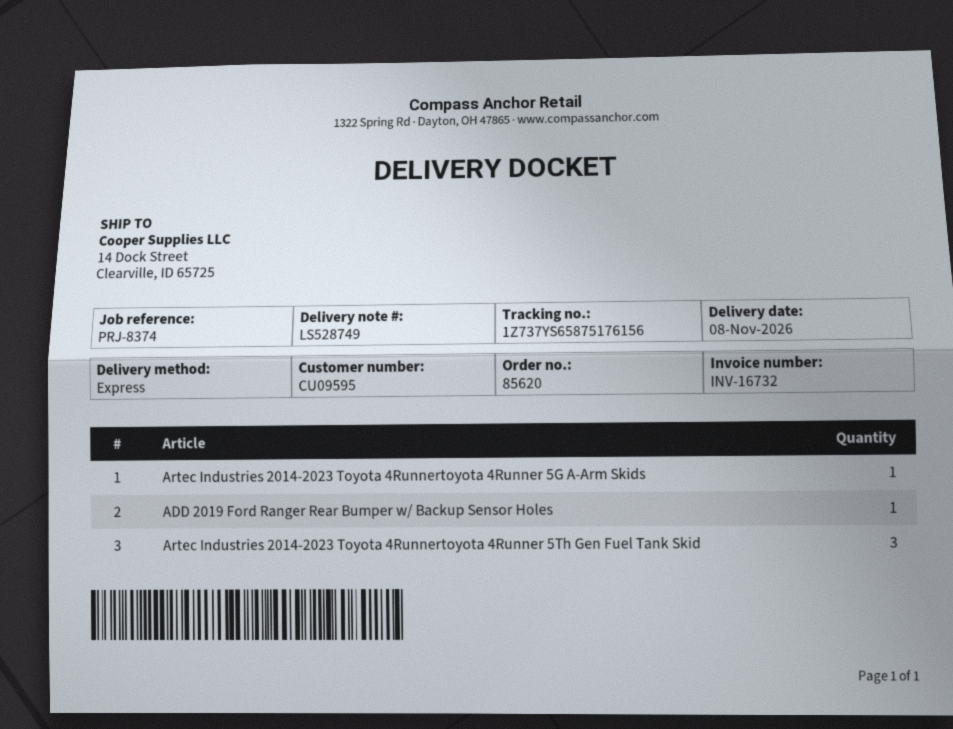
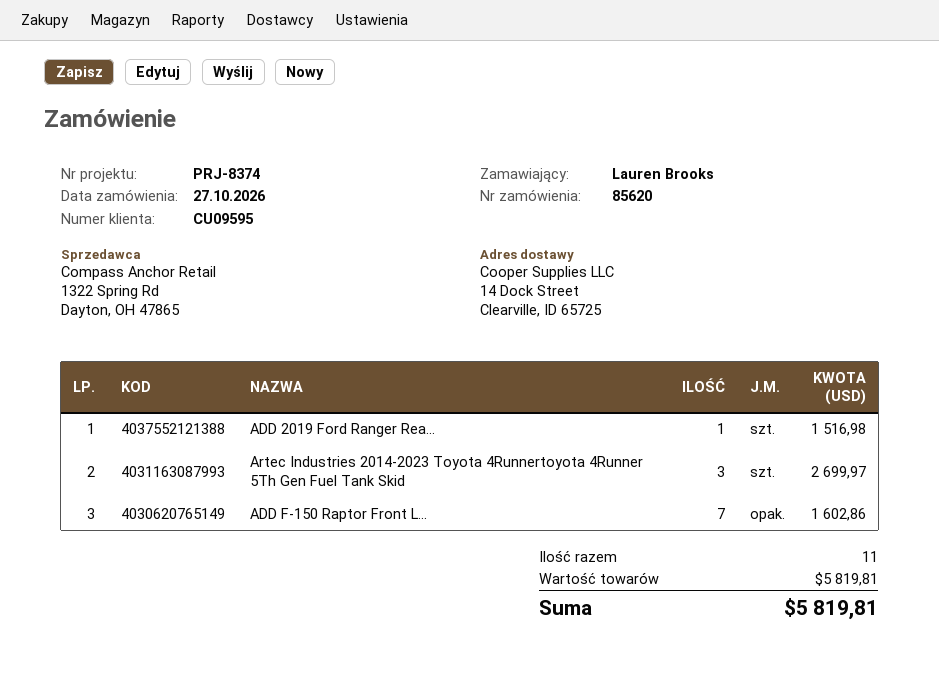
Artec Industries 2014-2023 Toyota 4Runnertoyota 4Runner 5G A-Arm Skids: 1 -> none
ADD F-150 Raptor Front L...: none -> 7

